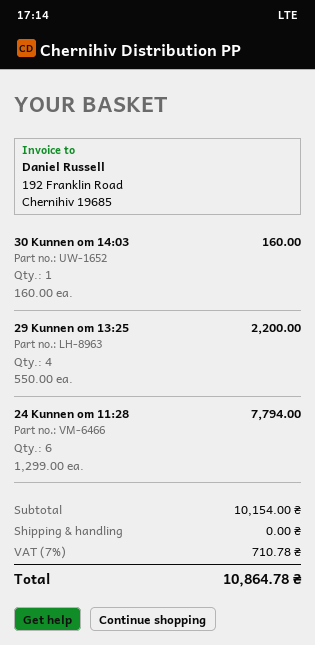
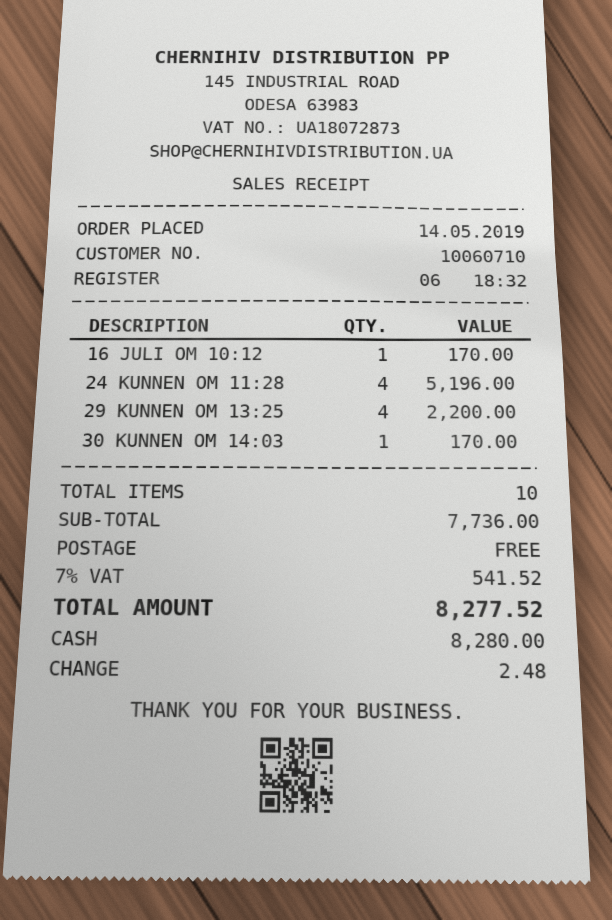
30 Kunnen om 14:03: 1 for 160.00 -> 1 for 170.00
24 Kunnen om 11:28: 6 for 7794.00 -> 4 for 5196.00
16 JULI OM 10:12: none -> 1 for 170.00
subtotal: 10154.00 -> 7736.00
tax: 7% = 710.78 -> 7% = 541.52
total: 10864.78 -> 8277.52

